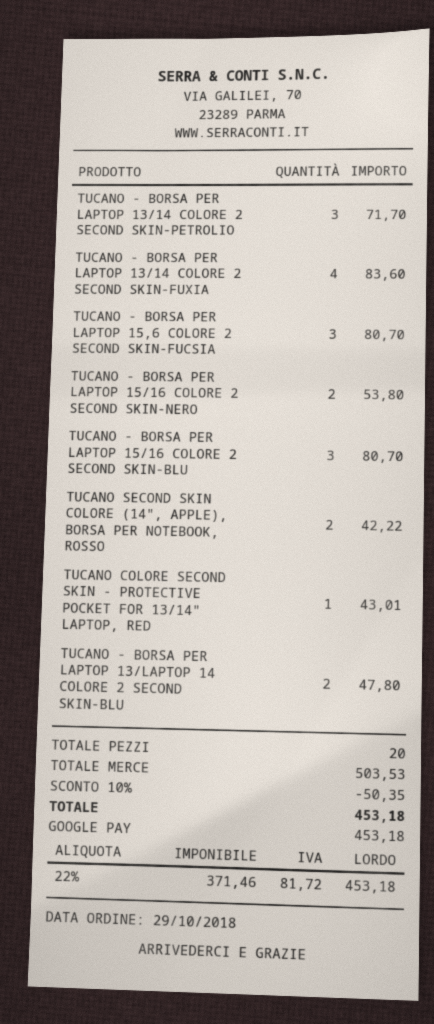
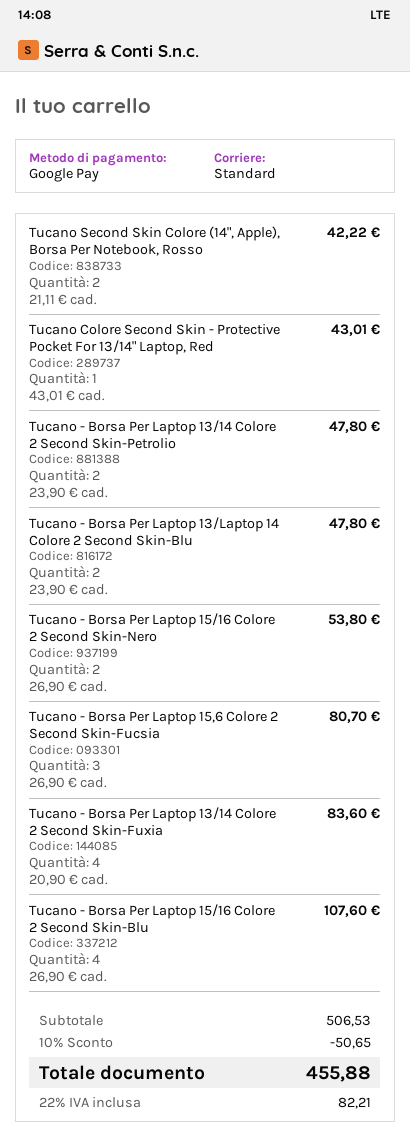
TUCANO - BORSA PER LAPTOP 13/14 COLORE 2 SECOND SKIN-PETROLIO: 3 for 71.70 -> 2 for 47.80
TUCANO - BORSA PER LAPTOP 15/16 COLORE 2 SECOND SKIN-BLU: 3 for 80.70 -> 4 for 107.60
subtotal: 503.53 -> 506.53
discount: 10% = 50.35 -> 10% = 50.65
tax: 22% = 81.72 -> 22% = 82.21
total: 453.18 -> 455.88

